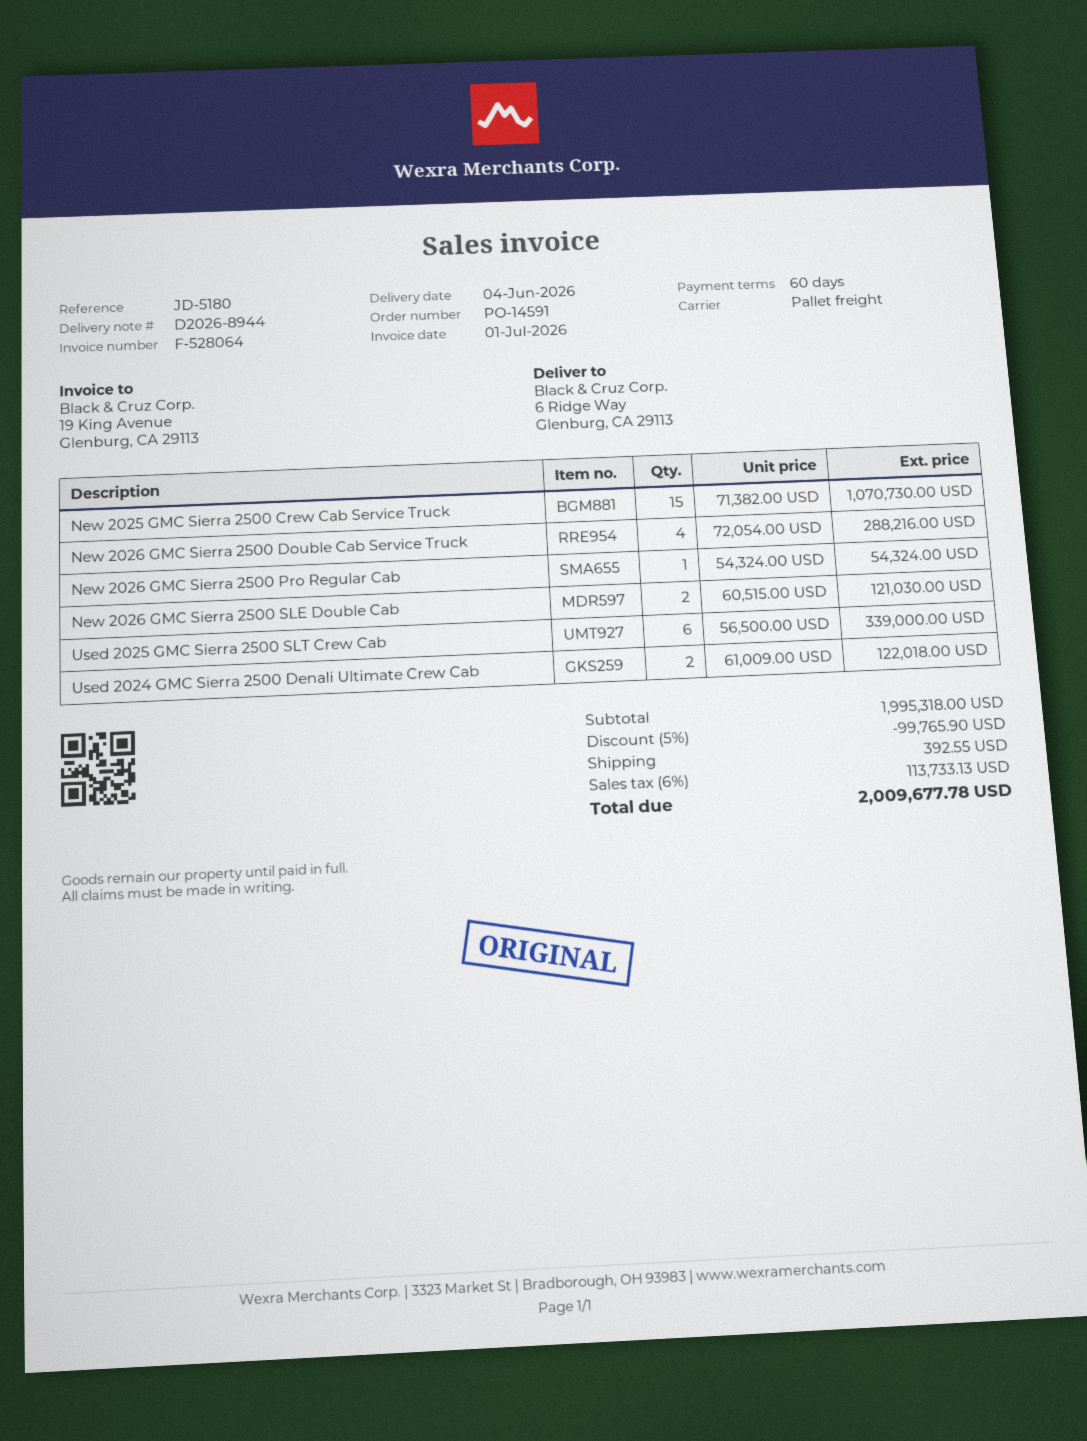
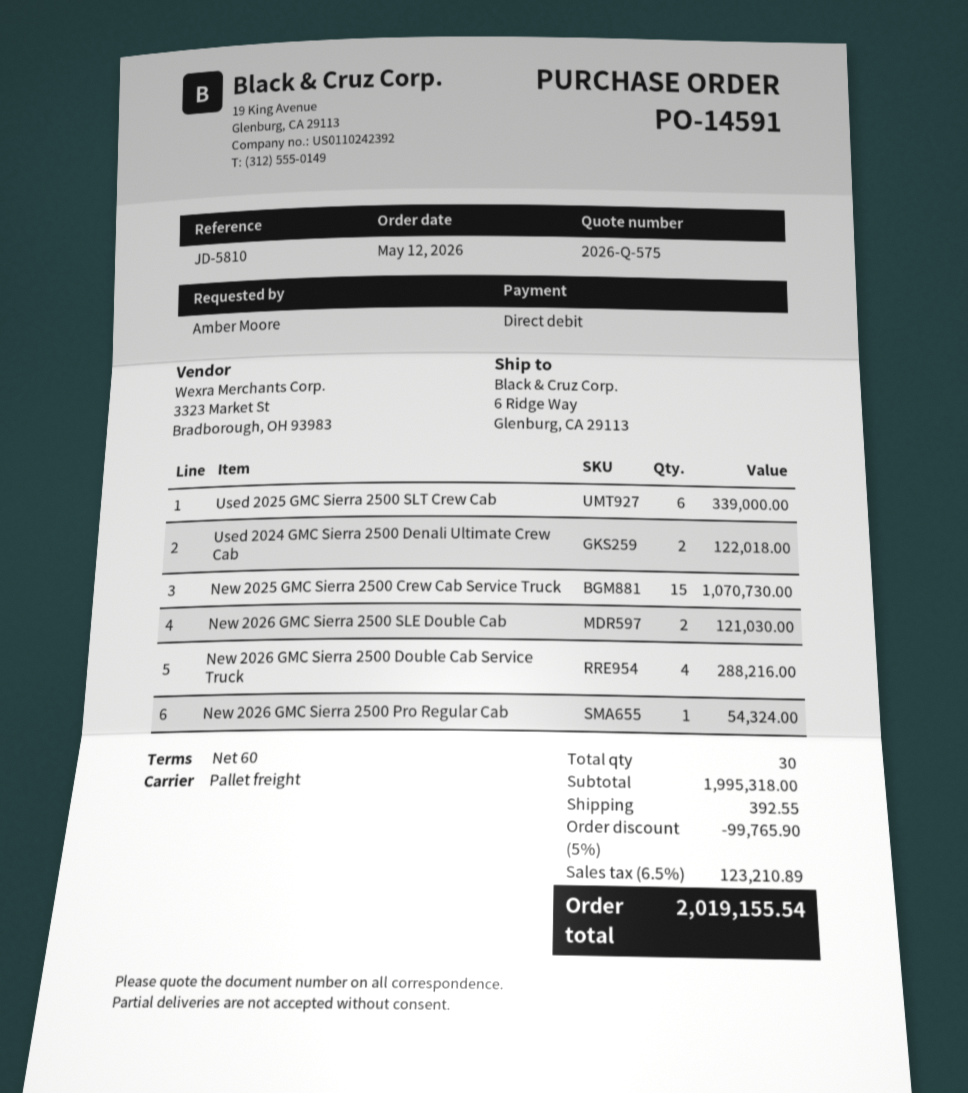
reference: JD-5180 -> JD-5810
tax: 6% = 113733.13 -> 6.5% = 123210.89
total: 2009677.78 -> 2019155.54

